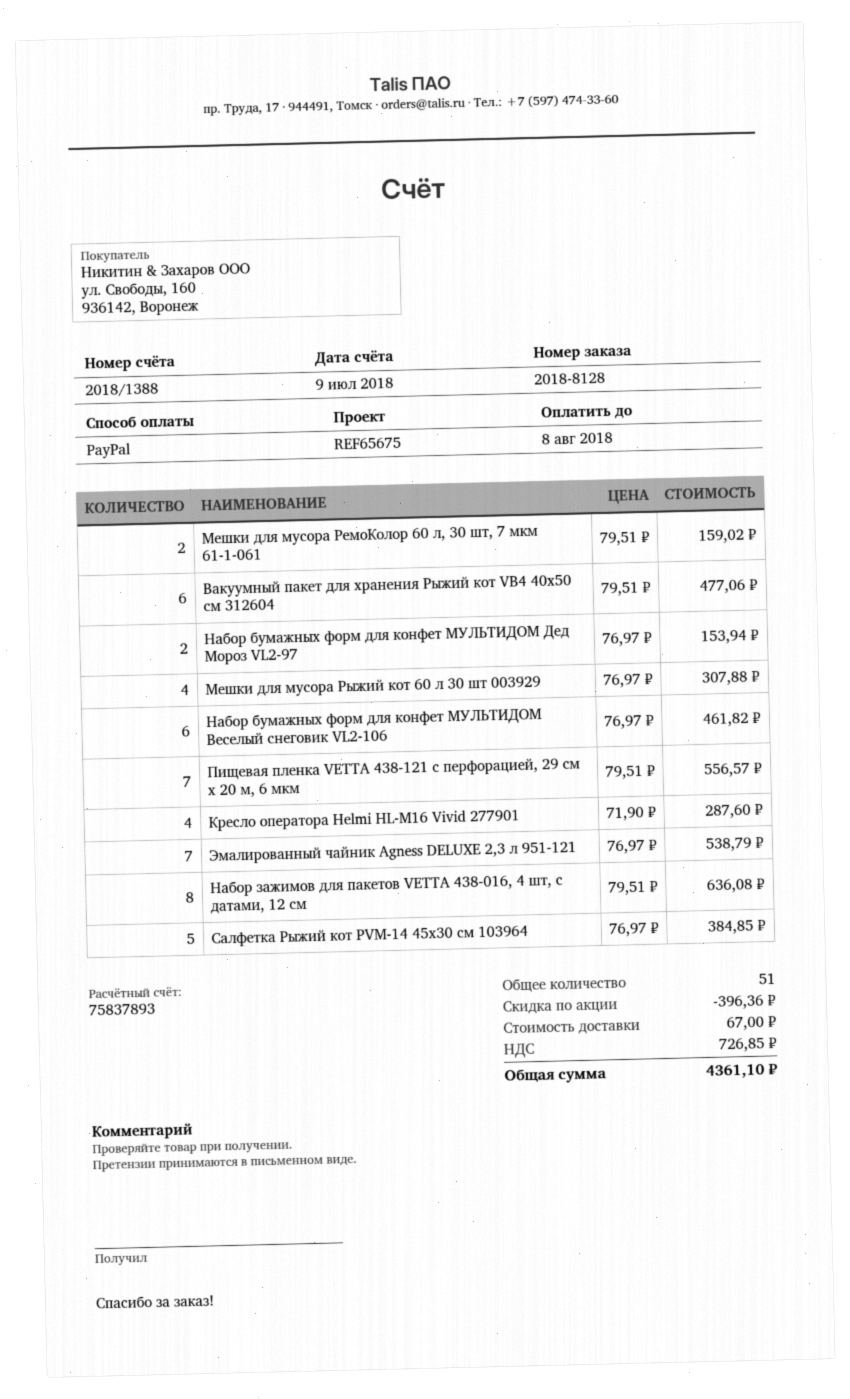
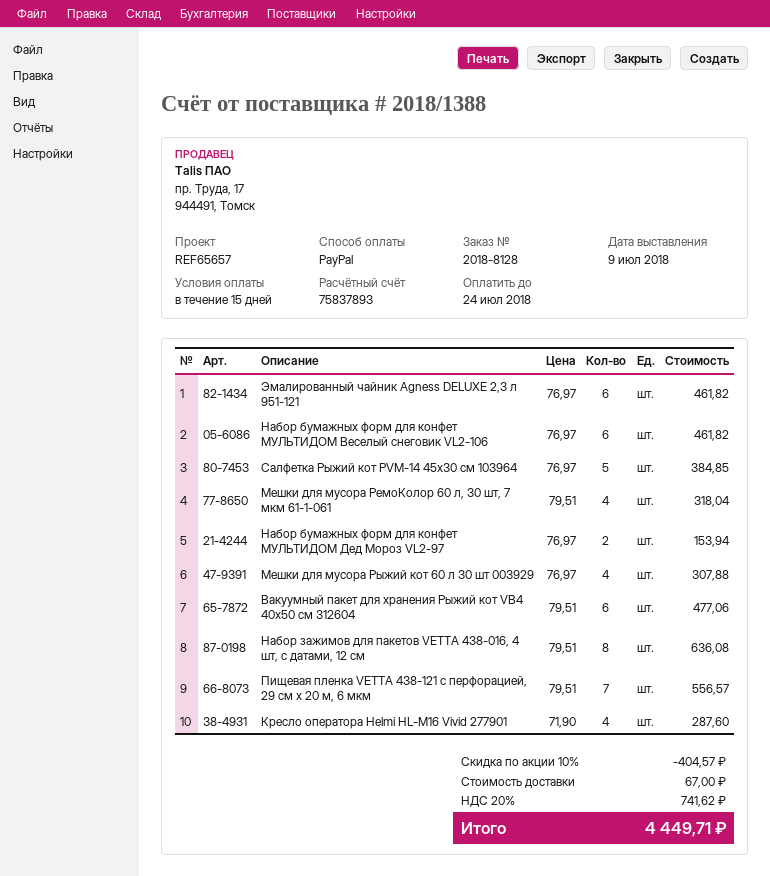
due date: 2018-08-08 -> 2018-07-24
reference: REF65675 -> REF65657
Мешки для мусора РемоКолор 60 л, 30 шт, 7 мкм 61-1-061: 2 x 79.51 = 159.02 -> 4 x 79.51 = 318.04
Эмалированный чайник Agness DELUXE 2,3 л 951-121: 7 x 76.97 = 538.79 -> 6 x 76.97 = 461.82
discount: 396.36 -> 404.57
tax: 726.85 -> 741.62
total: 4361.10 -> 4449.71

